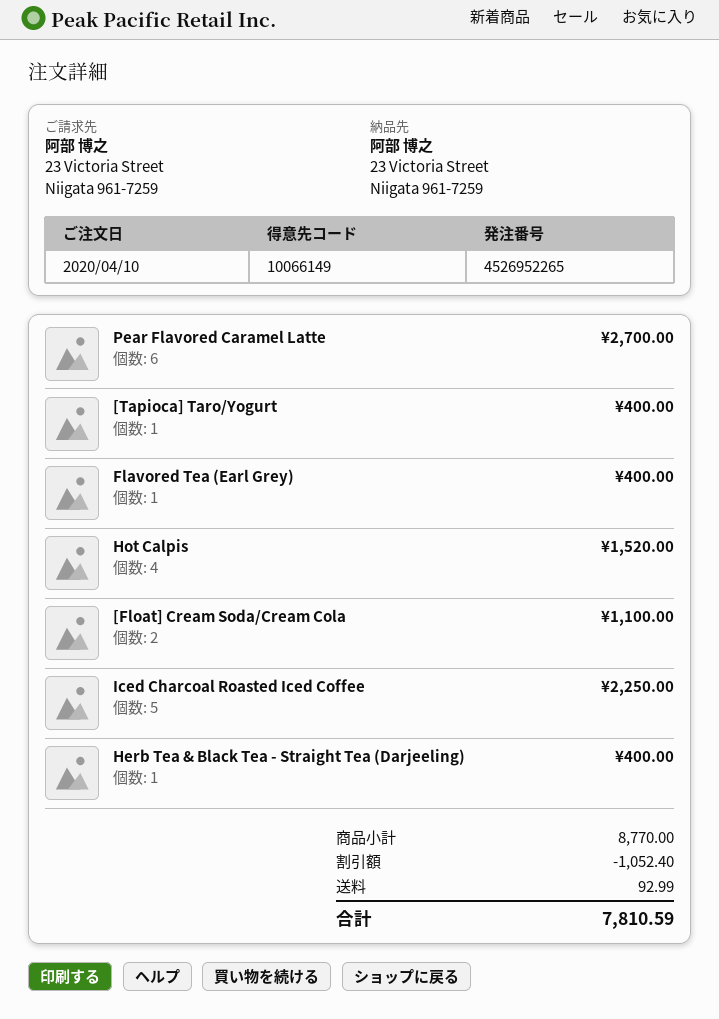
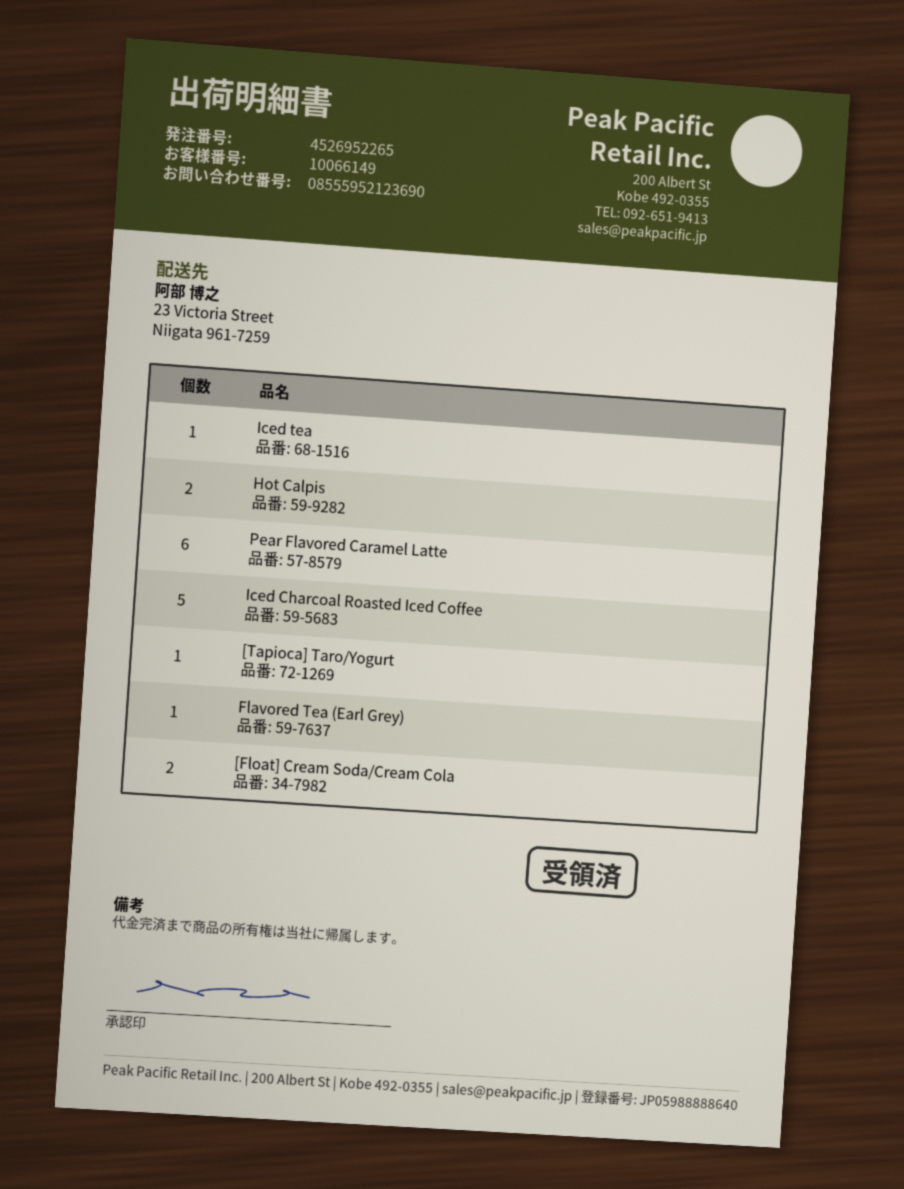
Hot Calpis: 4 -> 2
Herb Tea & Black Tea - Straight Tea (Darjeeling): 1 -> none
Iced tea: none -> 1

